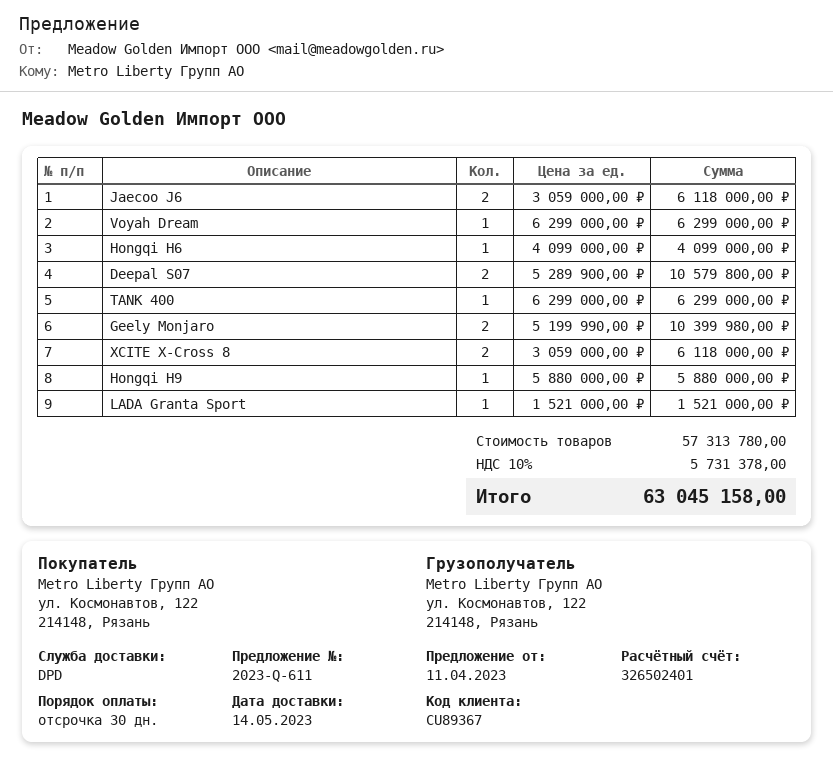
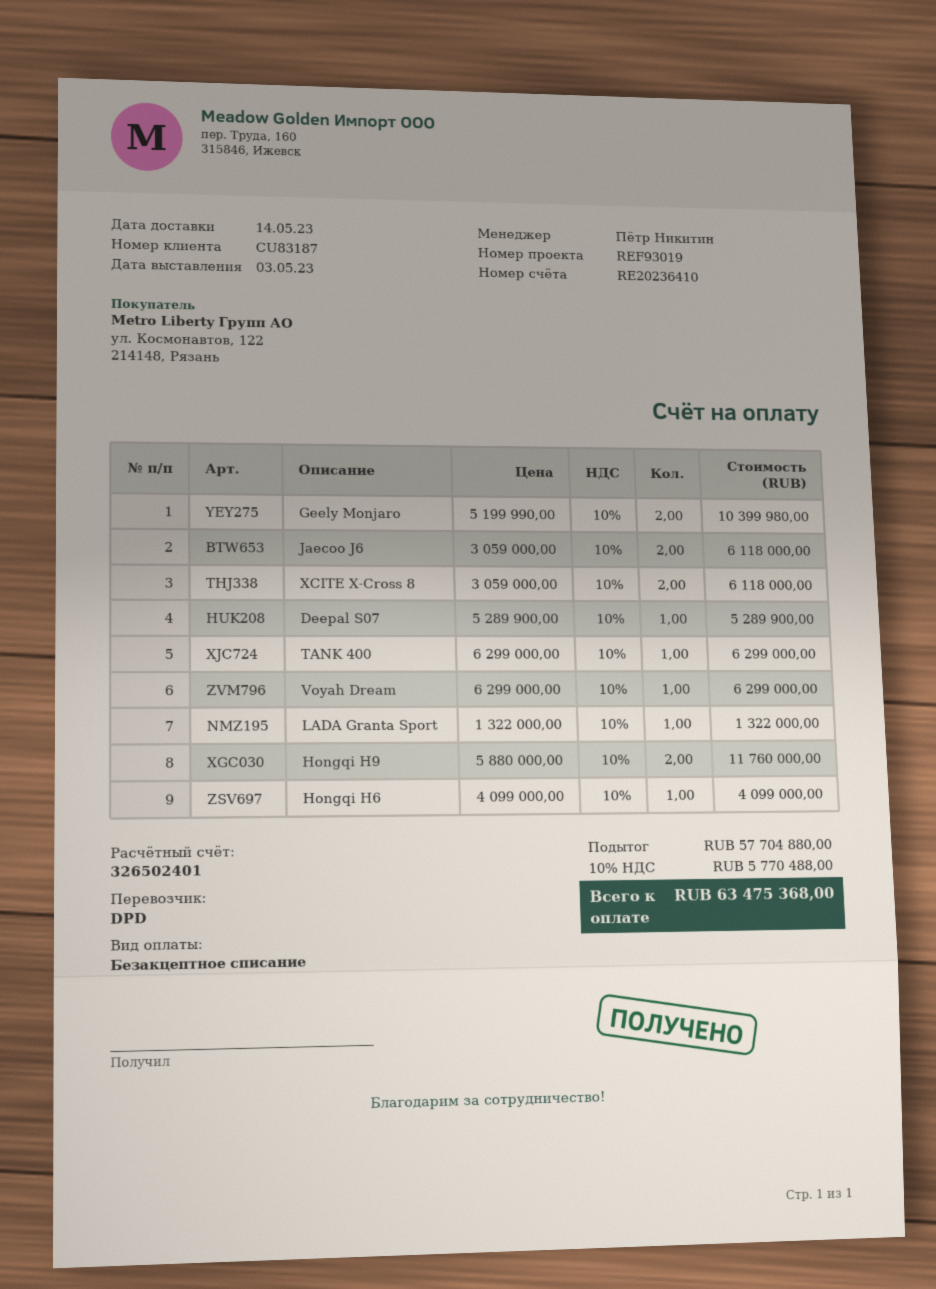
customer number: CU89367 -> CU83187
Deepal S07: 2 x 5289900.00 = 10579800.00 -> 1 x 5289900.00 = 5289900.00
Hongqi H9: 1 x 5880000.00 = 5880000.00 -> 2 x 5880000.00 = 11760000.00
LADA Granta Sport: 1 x 1521000.00 = 1521000.00 -> 1 x 1322000.00 = 1322000.00
subtotal: 57313780.00 -> 57704880.00
tax: 10% = 5731378.00 -> 10% = 5770488.00
total: 63045158.00 -> 63475368.00

